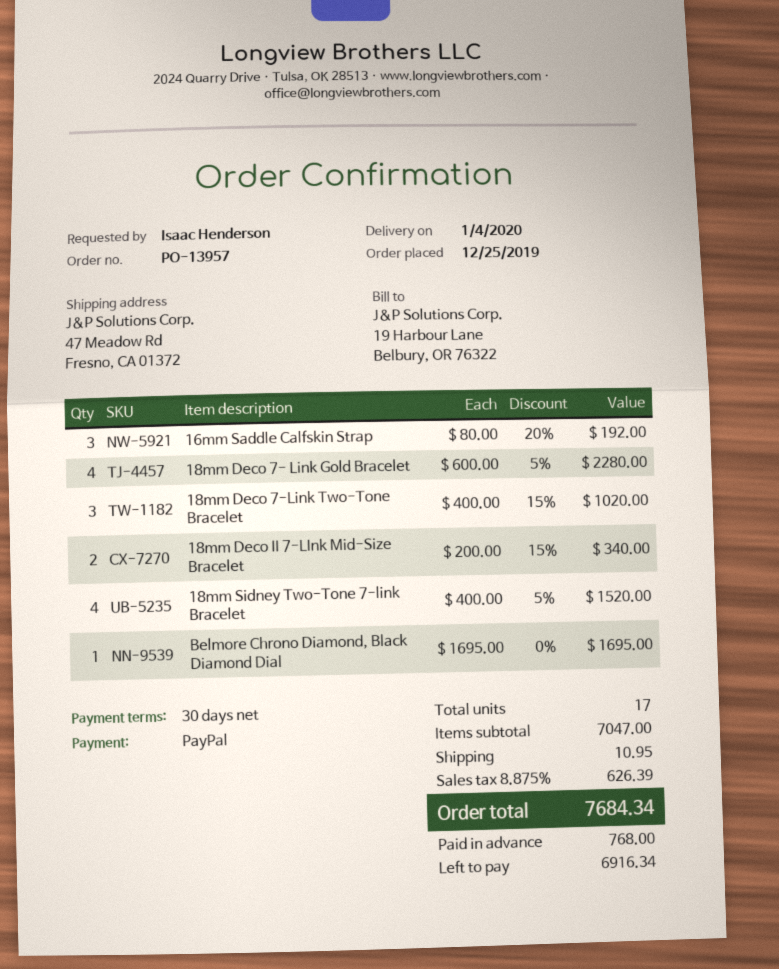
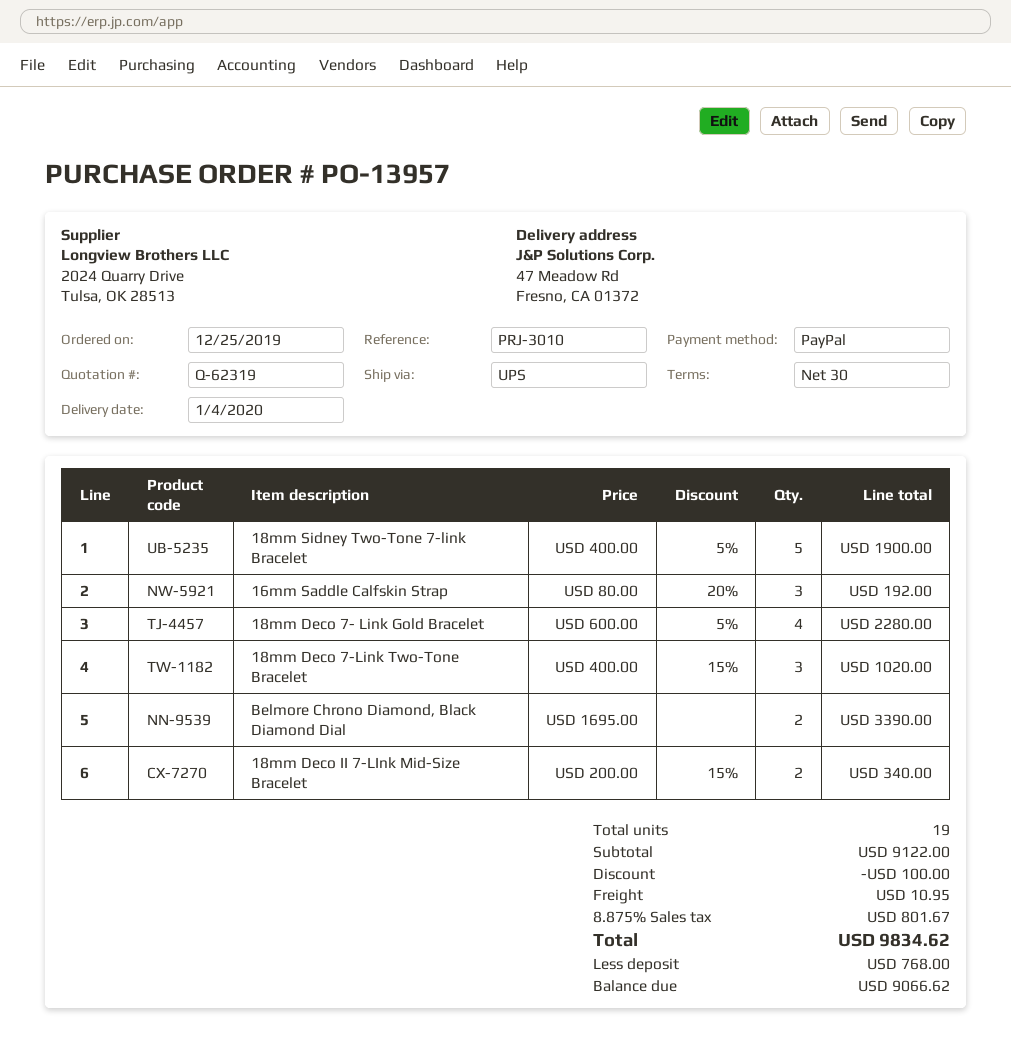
18mm Sidney Two-Tone 7-link Bracelet: 4 x 400.00 - 5% = 1520.00 -> 5 x 400.00 - 5% = 1900.00
Belmore Chrono Diamond, Black Diamond Dial: 1 x 1695.00 = 1695.00 -> 2 x 1695.00 = 3390.00
total quantity: 17 -> 19
subtotal: 7047.00 -> 9122.00
discount: none -> 100.00
tax: 8.875% = 626.39 -> 8.875% = 801.67
total: 7684.34 -> 9834.62
balance: 6916.34 -> 9066.62

